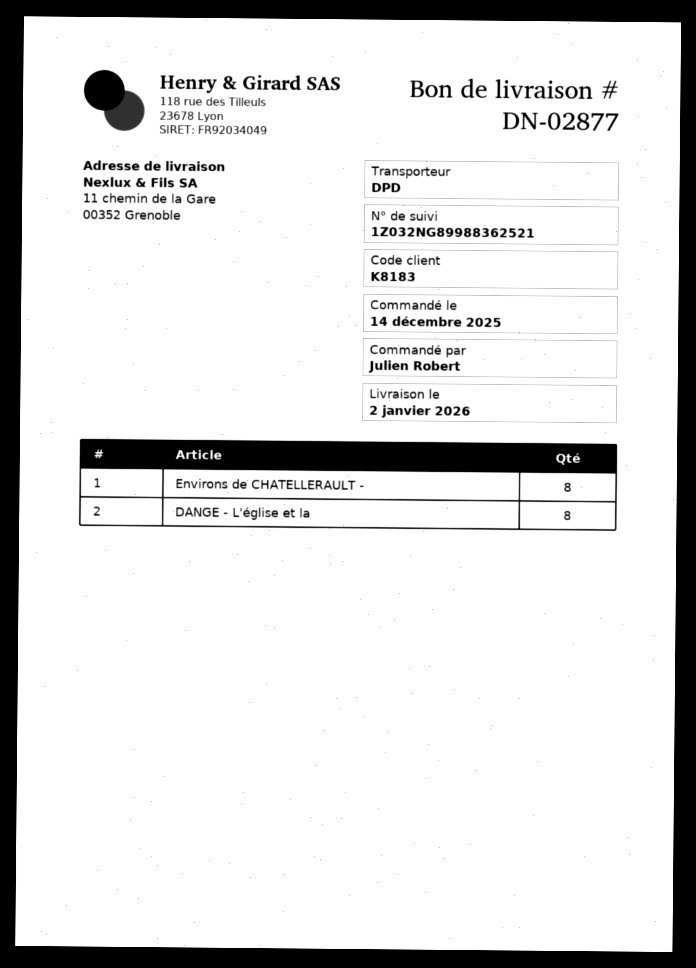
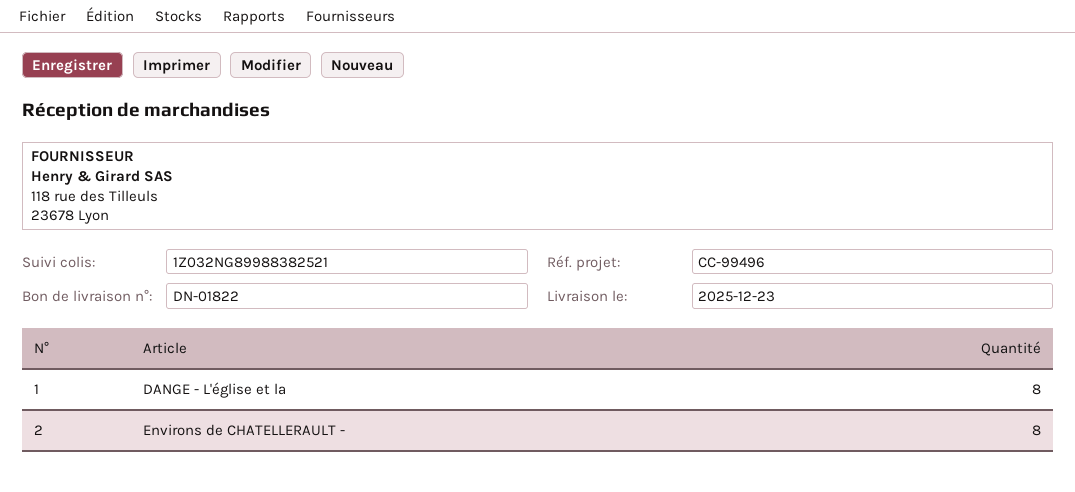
delivery note number: DN-02877 -> DN-01822
delivery date: 2026-01-02 -> 2025-12-23
tracking number: 1Z032NG89988362521 -> 1Z032NG89988382521

